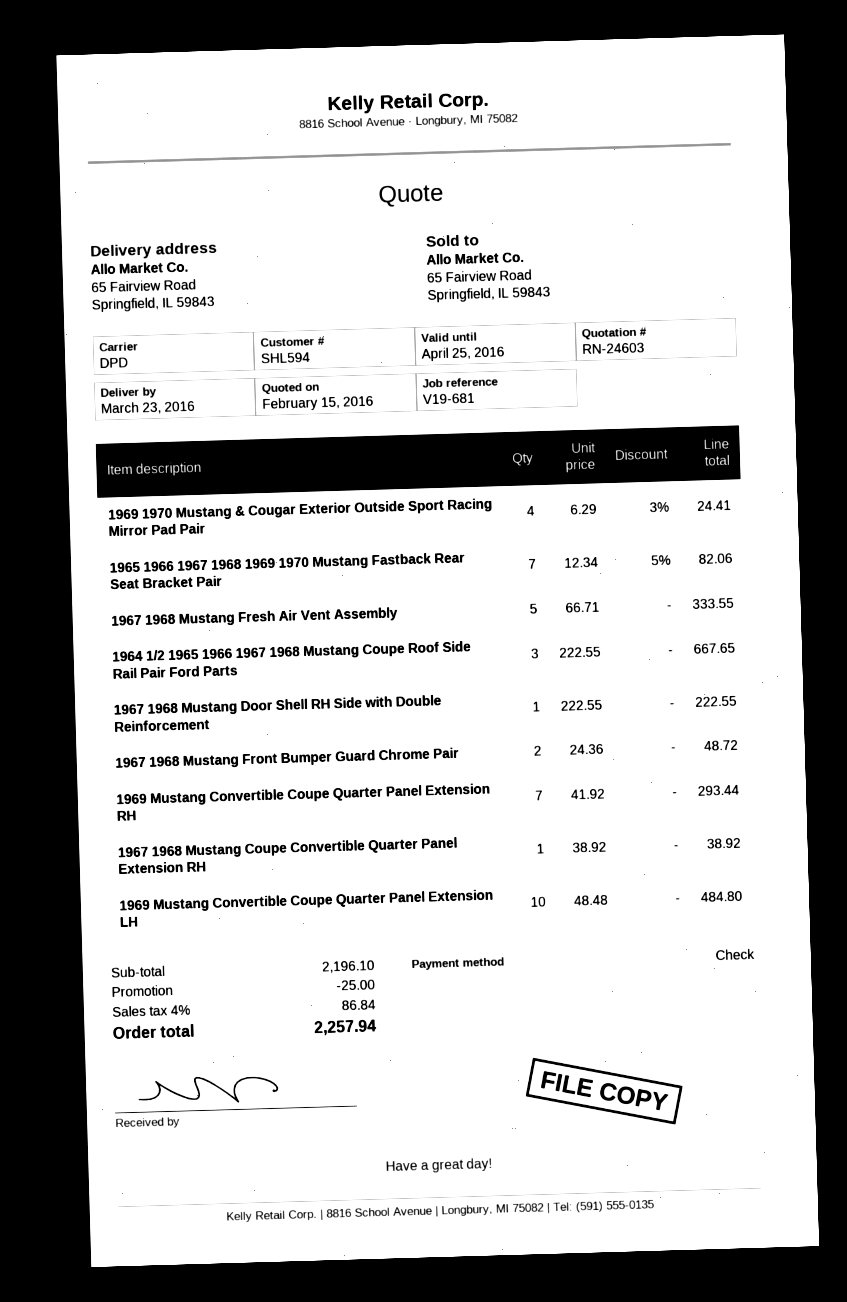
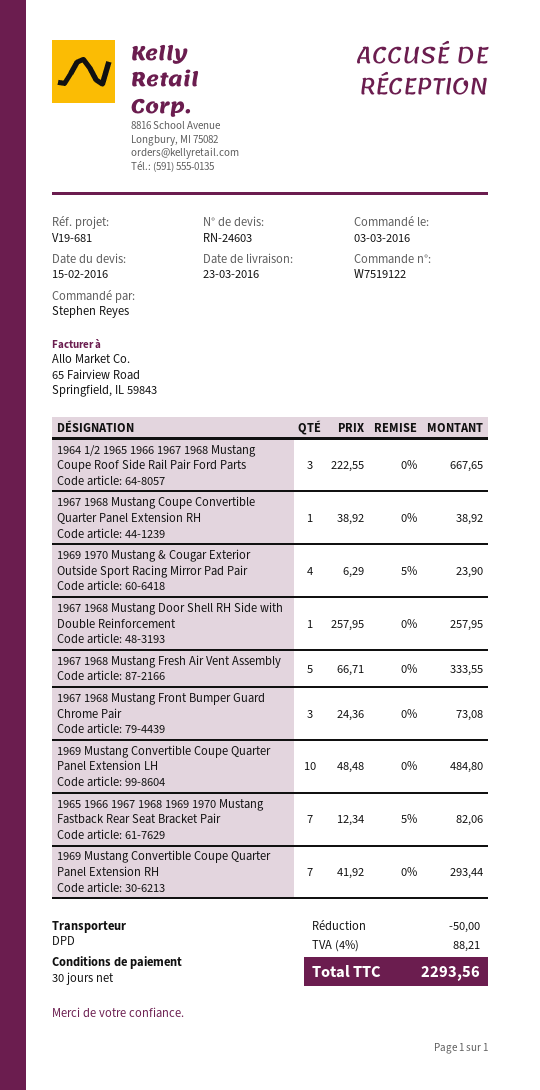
1969 1970 Mustang & Cougar Exterior Outside Sport Racing Mirror Pad Pair: 4 x 6.29 - 3% = 24.41 -> 4 x 6.29 - 5% = 23.90
1967 1968 Mustang Door Shell RH Side with Double Reinforcement: 1 x 222.55 = 222.55 -> 1 x 257.95 = 257.95
1967 1968 Mustang Front Bumper Guard Chrome Pair: 2 x 24.36 = 48.72 -> 3 x 24.36 = 73.08
discount: 25.00 -> 50.00
tax: 4% = 86.84 -> 4% = 88.21
total: 2257.94 -> 2293.56

